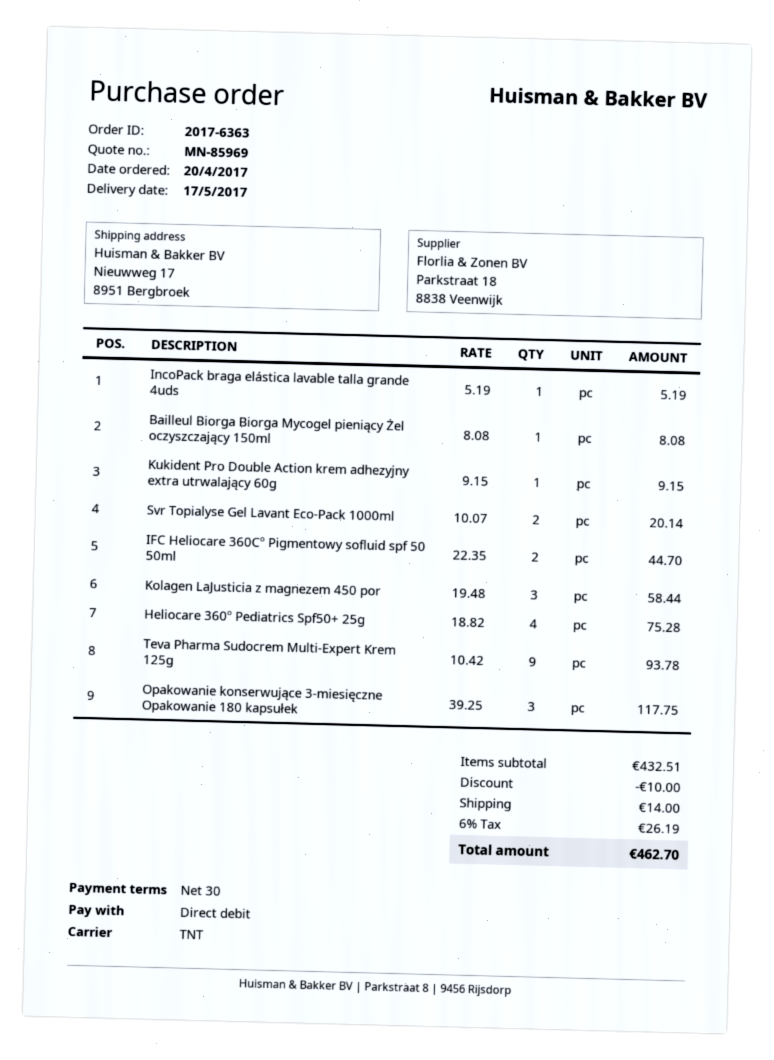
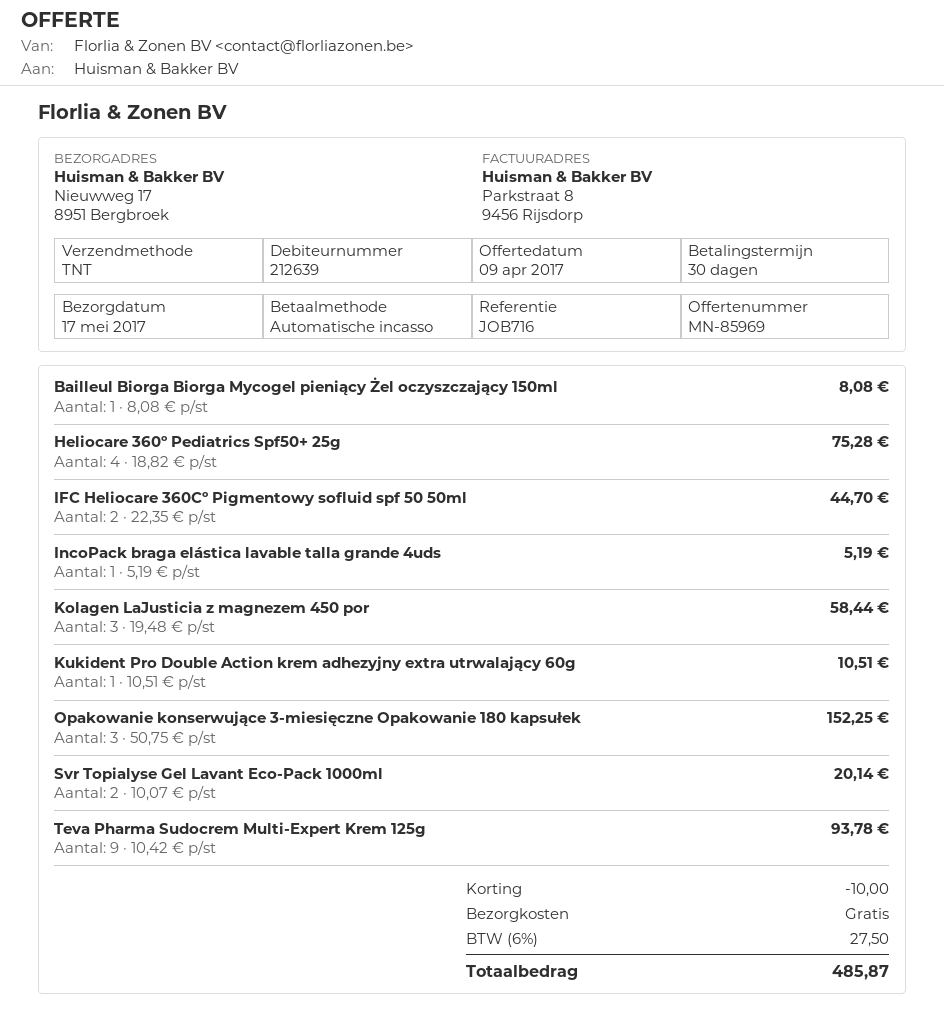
Kukident Pro Double Action krem adhezyjny extra utrwalający 60g: 1 x 9.15 = 9.15 -> 1 x 10.51 = 10.51
Opakowanie konserwujące 3-miesięczne Opakowanie 180 kapsułek: 3 x 39.25 = 117.75 -> 3 x 50.75 = 152.25
shipping: 14.00 -> 0.00
tax: 6% = 26.19 -> 6% = 27.50
total: 462.70 -> 485.87

